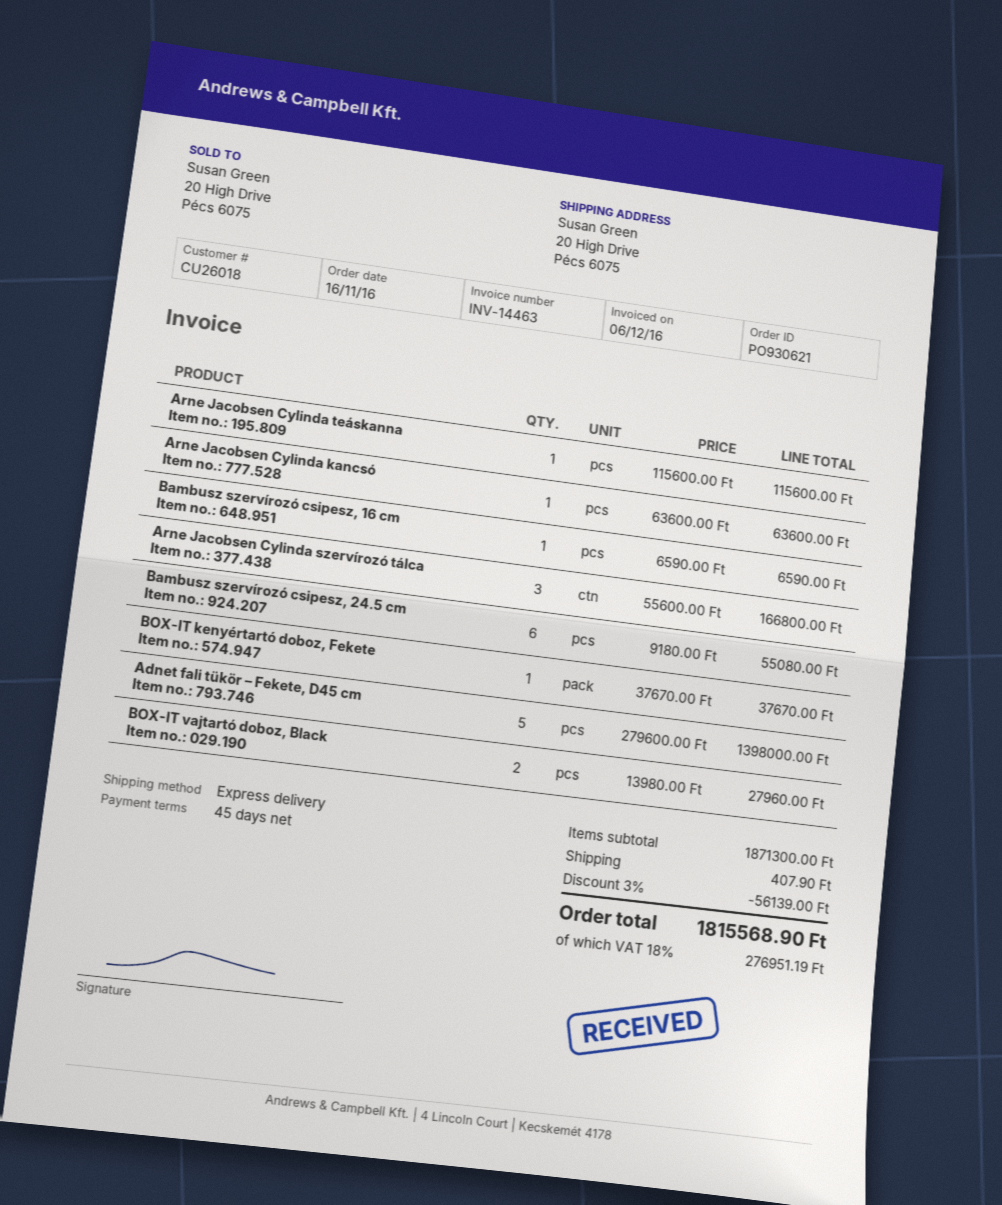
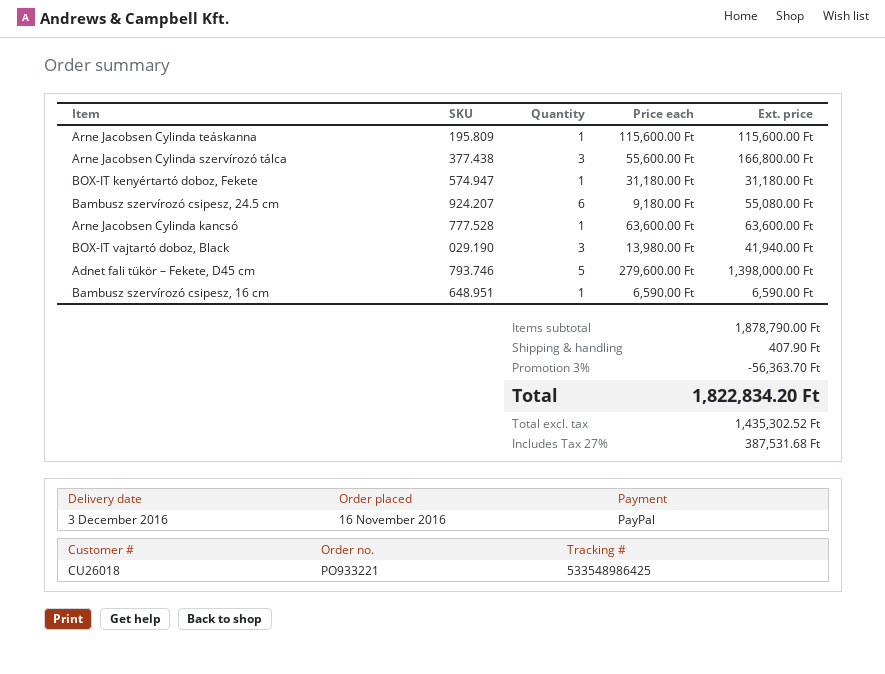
order number: PO930621 -> PO933221
BOX-IT kenyértartó doboz, Fekete: 1 x 37670.00 = 37670.00 -> 1 x 31180.00 = 31180.00
BOX-IT vajtartó doboz, Black: 2 x 13980.00 = 27960.00 -> 3 x 13980.00 = 41940.00
subtotal: 1871300.00 -> 1878790.00
discount: 3% = 56139.00 -> 3% = 56363.70
tax: 18% = 276951.19 -> 27% = 387531.68
total: 1815568.90 -> 1822834.20

